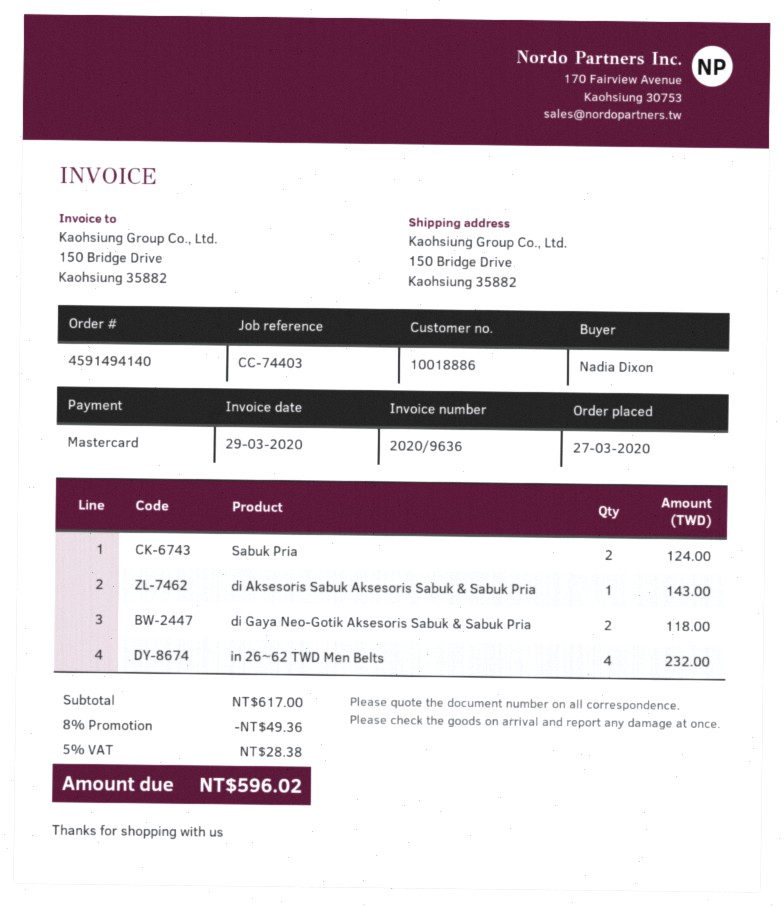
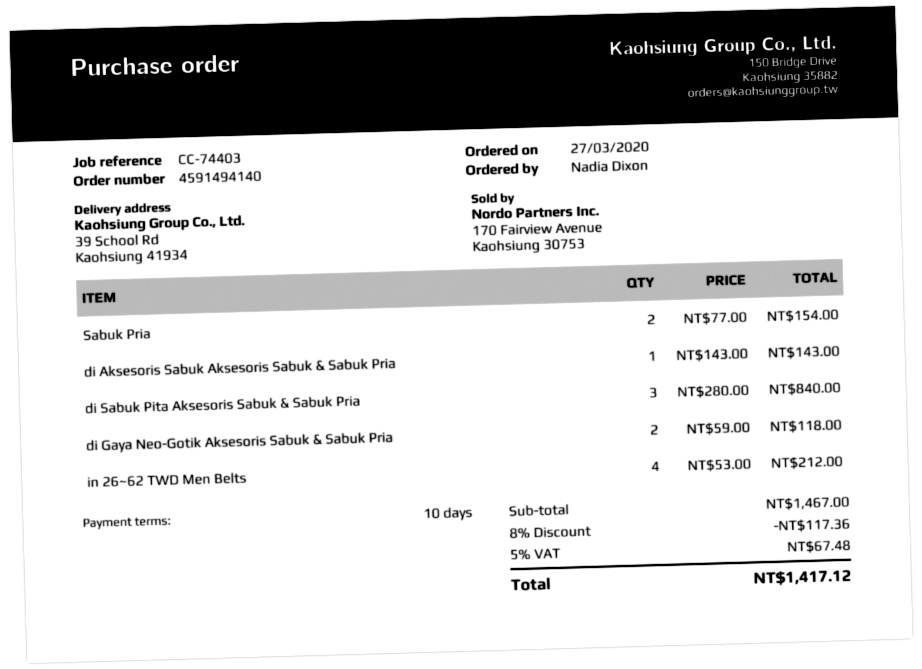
ship to: 150 Bridge Drive, Kaohsiung 35882 -> 39 School Rd, Kaohsiung 41934
Sabuk Pria: 2 for 124.00 -> 2 for 154.00
in 26~62 TWD Men Belts: 4 for 232.00 -> 4 for 212.00
di Sabuk Pita Aksesoris Sabuk & Sabuk Pria: none -> 3 for 840.00
subtotal: 617.00 -> 1467.00
discount: 8% = 49.36 -> 8% = 117.36
tax: 5% = 28.38 -> 5% = 67.48
total: 596.02 -> 1417.12

